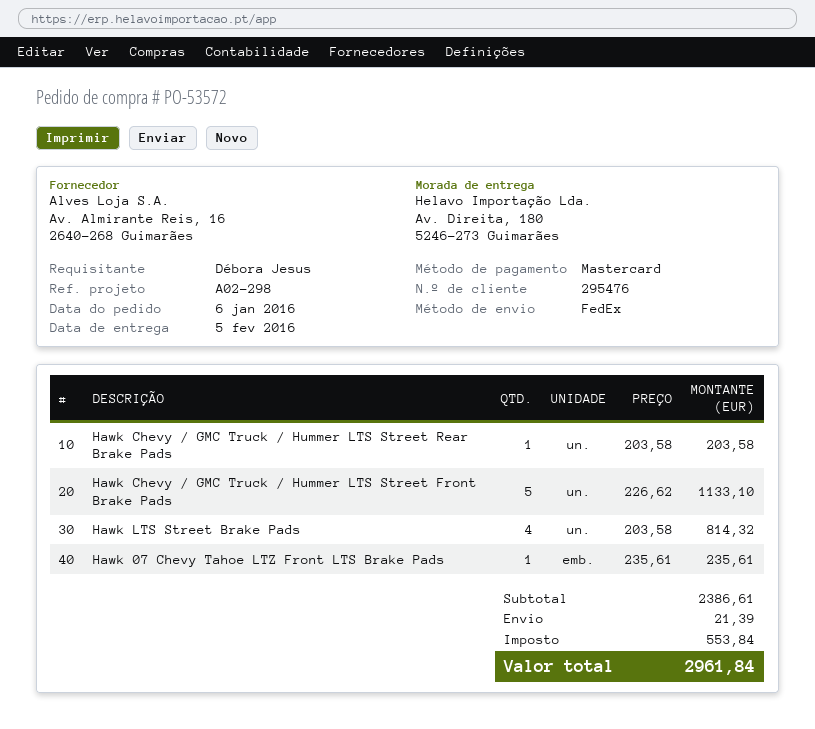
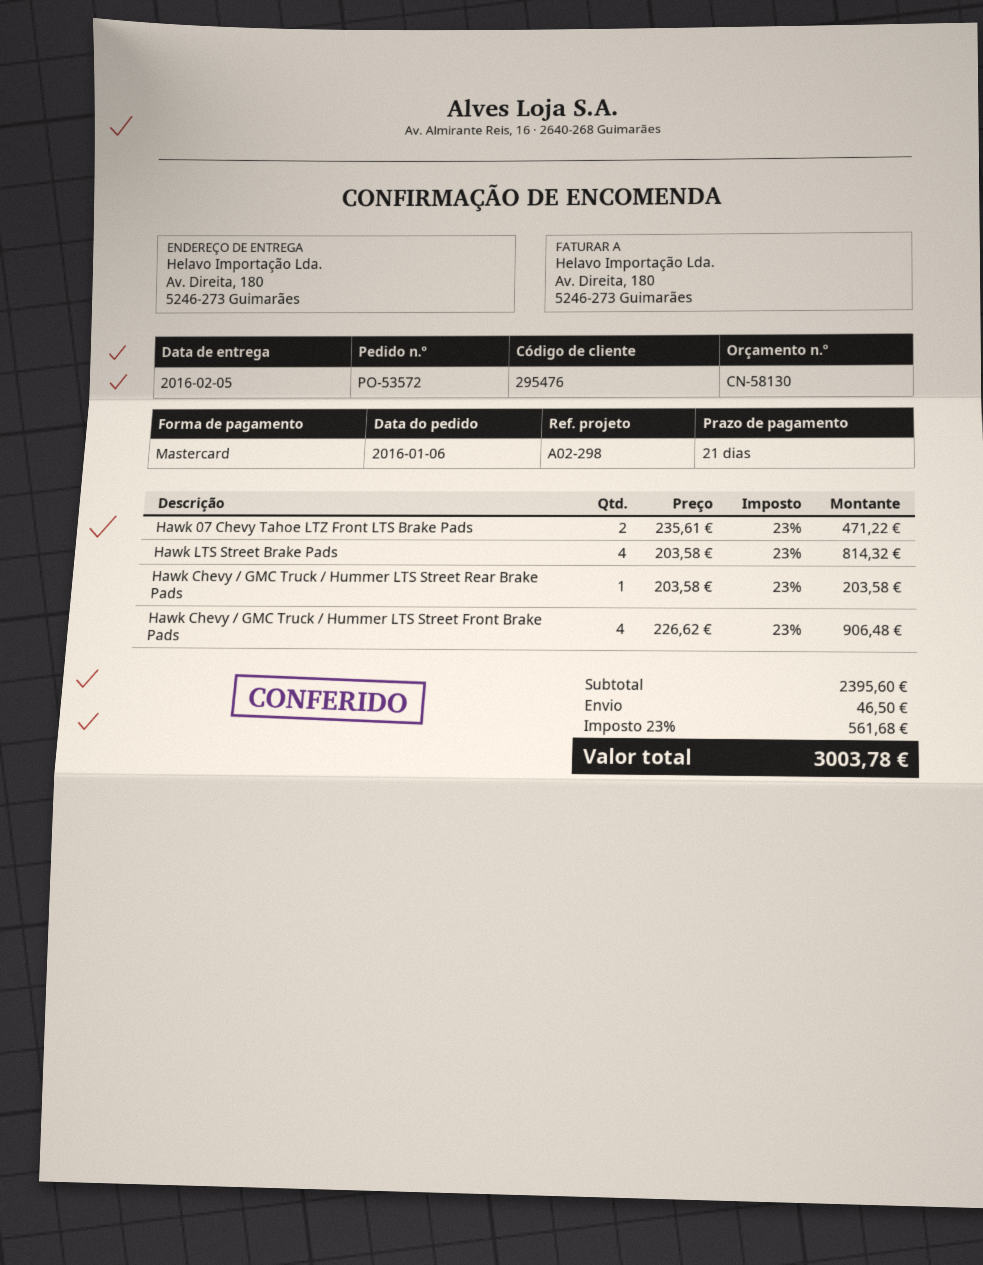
Hawk Chevy / GMC Truck / Hummer LTS Street Front Brake Pads: 5 x 226.62 = 1133.10 -> 4 x 226.62 = 906.48
Hawk 07 Chevy Tahoe LTZ Front LTS Brake Pads: 1 x 235.61 = 235.61 -> 2 x 235.61 = 471.22
subtotal: 2386.61 -> 2395.60
shipping: 21.39 -> 46.50
tax: 553.84 -> 561.68
total: 2961.84 -> 3003.78

